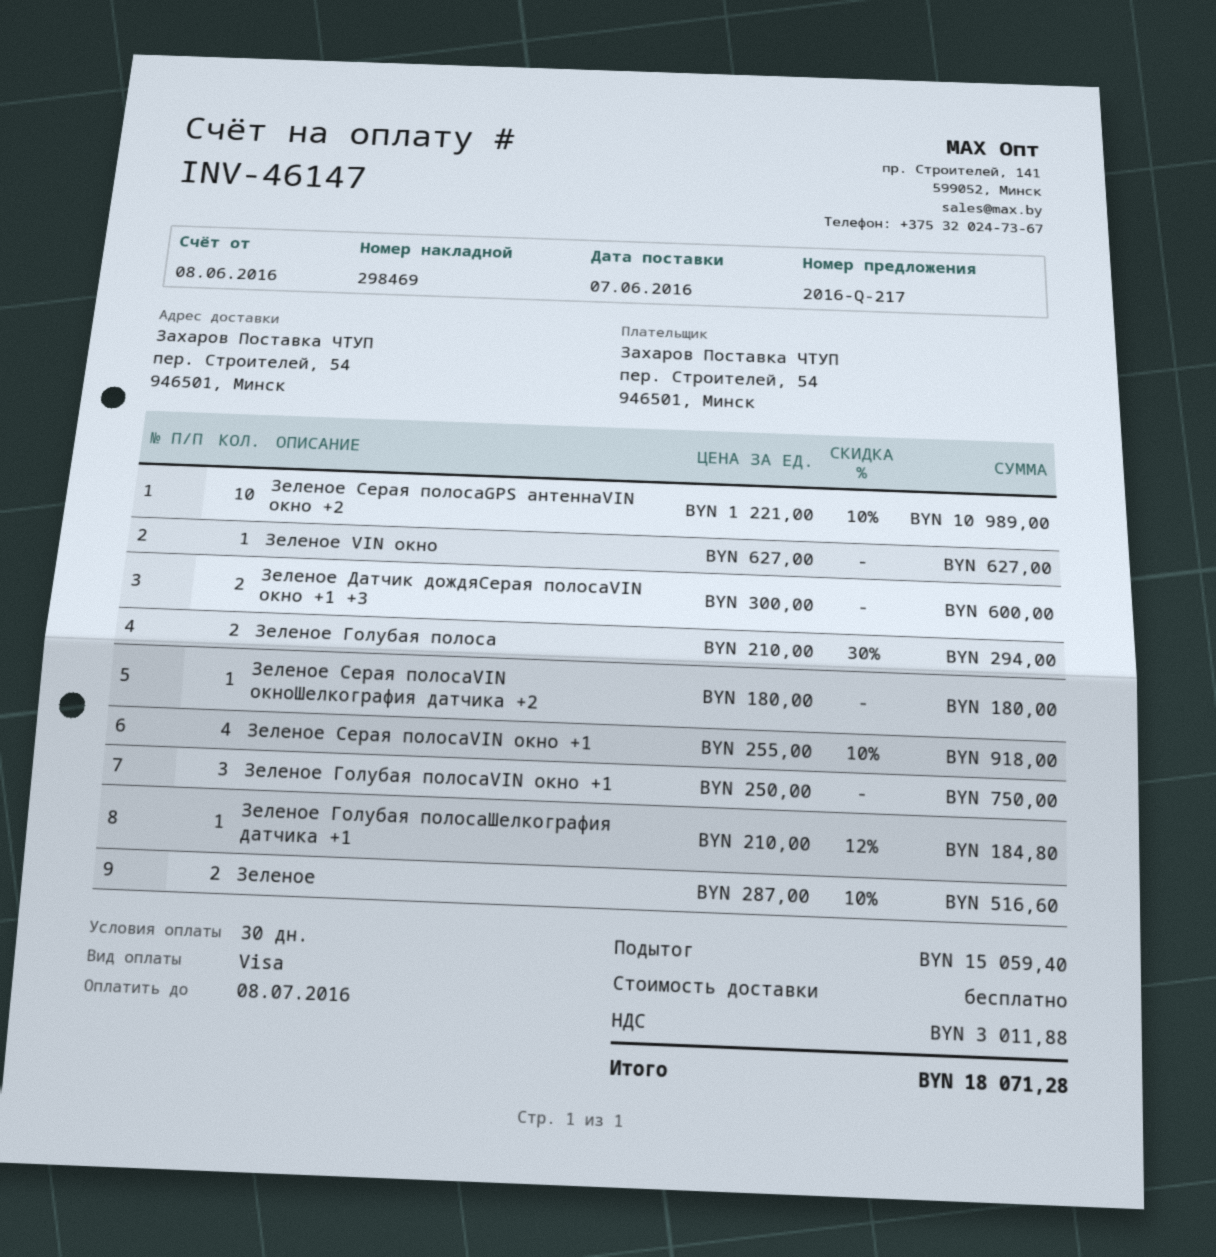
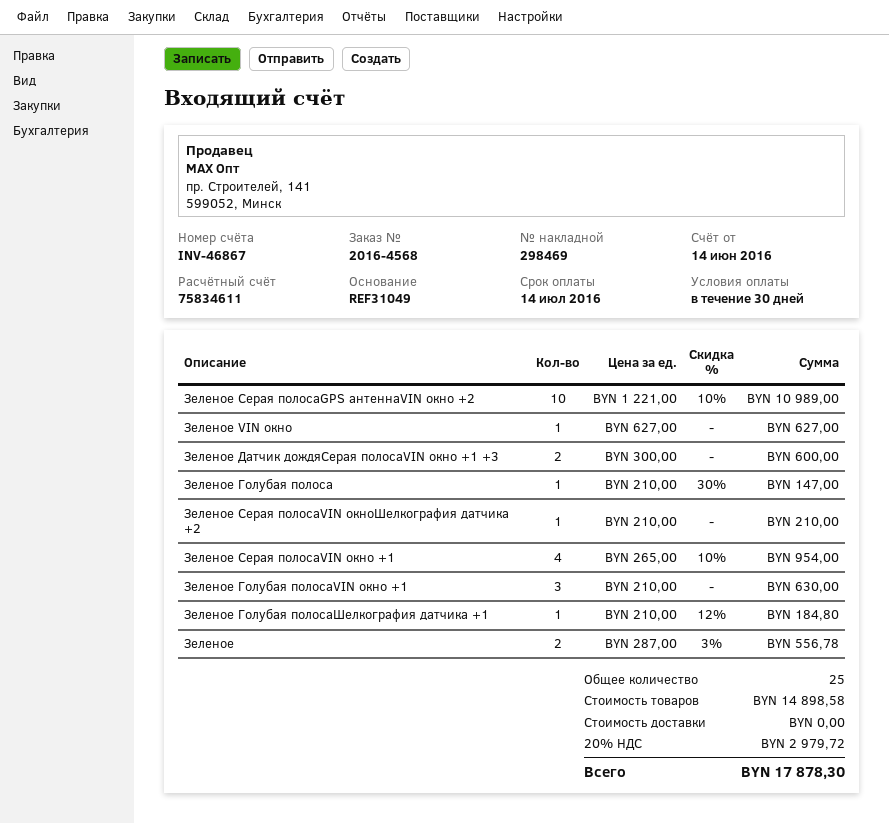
invoice number: INV-46147 -> INV-46867
invoice date: 2016-06-08 -> 2016-06-14
due date: 2016-07-08 -> 2016-07-14
Зеленое Голубая полоса: 2 x 210.00 - 30% = 294.00 -> 1 x 210.00 - 30% = 147.00
Зеленое Серая полосаVIN окноШелкография датчика +2: 1 x 180.00 = 180.00 -> 1 x 210.00 = 210.00
Зеленое Серая полосаVIN окно +1: 4 x 255.00 - 10% = 918.00 -> 4 x 265.00 - 10% = 954.00
Зеленое Голубая полосаVIN окно +1: 3 x 250.00 = 750.00 -> 3 x 210.00 = 630.00
Зеленое: 2 x 287.00 - 10% = 516.60 -> 2 x 287.00 - 3% = 556.78
subtotal: 15059.40 -> 14898.58
tax: 3011.88 -> 2979.72
total: 18071.28 -> 17878.30

